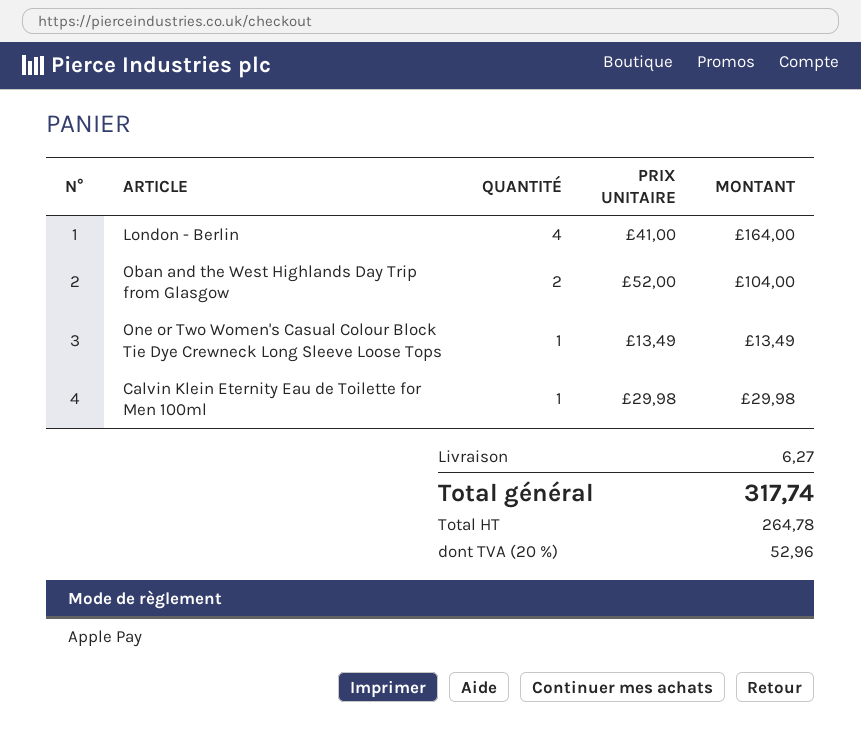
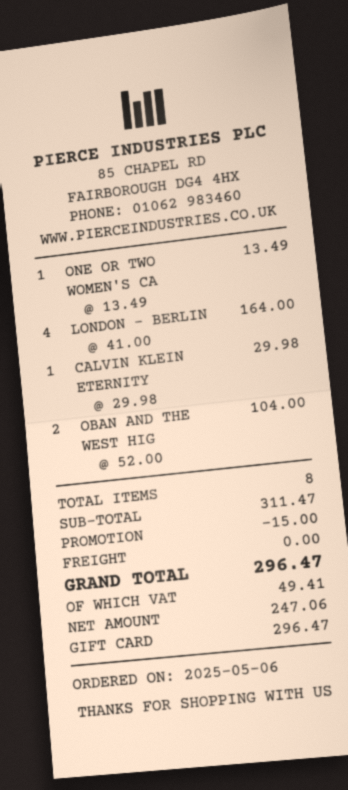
payment method: Apple Pay -> gift card
discount: none -> 15.00
shipping: 6.27 -> 0.00
net: 264.78 -> 247.06
tax: 52.96 -> 49.41
total: 317.74 -> 296.47

